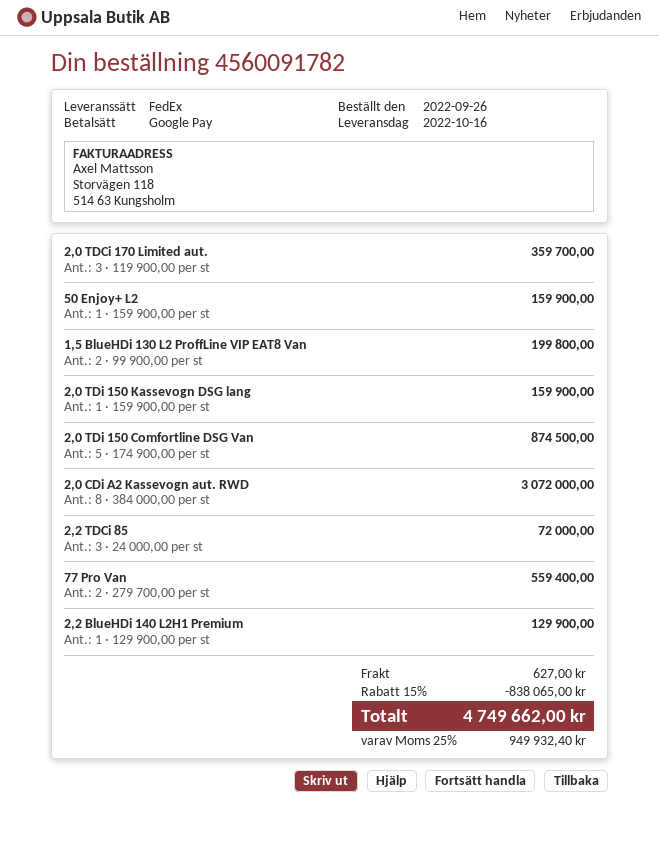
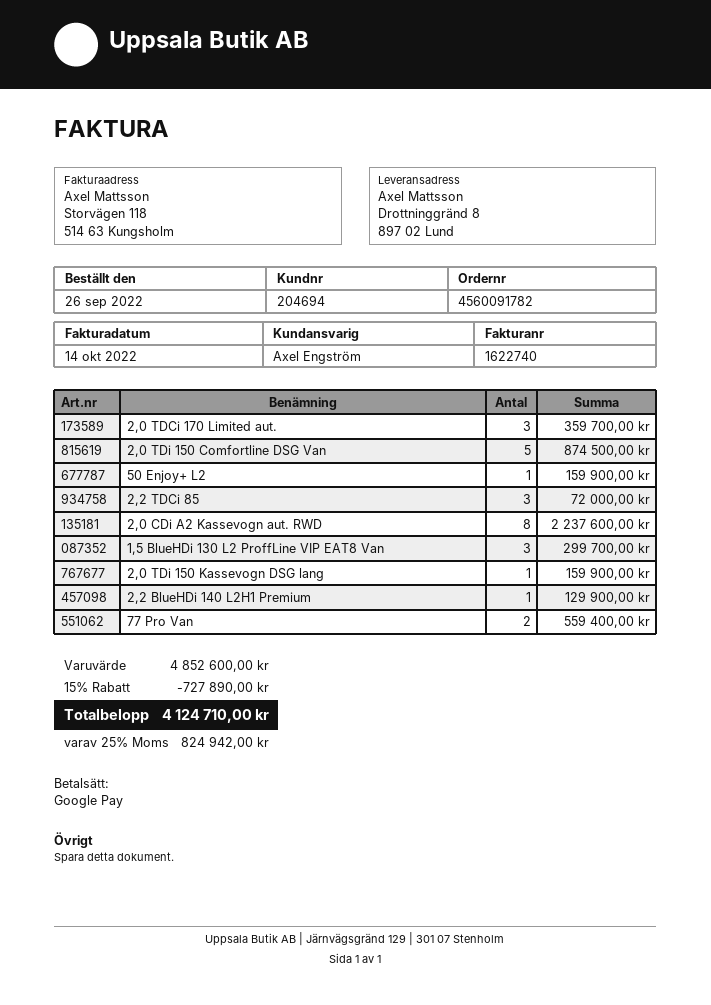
1,5 BlueHDi 130 L2 ProffLine VIP EAT8 Van: 2 for 199800.00 -> 3 for 299700.00
2,0 CDi A2 Kassevogn aut. RWD: 8 for 3072000.00 -> 8 for 2237600.00
discount: 15% = 838065.00 -> 15% = 727890.00
shipping: 627.00 -> none
tax: 25% = 949932.40 -> 25% = 824942.00
total: 4749662.00 -> 4124710.00

